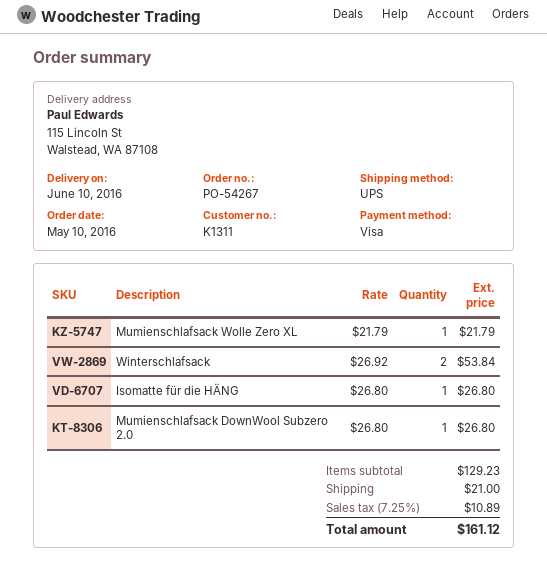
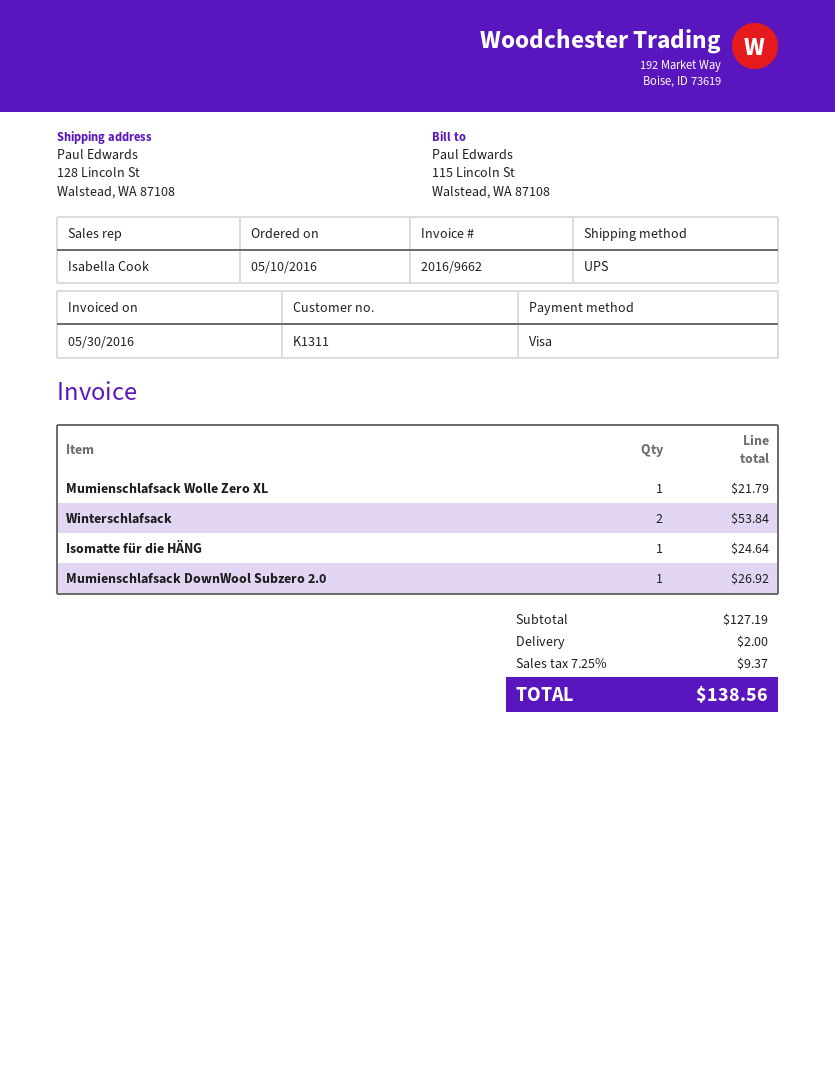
ship to: 115 Lincoln St, Walstead, WA 87108 -> 128 Lincoln St, Walstead, WA 87108
Isomatte für die HÄNG: 1 for 26.80 -> 1 for 24.64
Mumienschlafsack DownWool Subzero 2.0: 1 for 26.80 -> 1 for 26.92
subtotal: 129.23 -> 127.19
shipping: 21.00 -> 2.00
tax: 7.25% = 10.89 -> 7.25% = 9.37
total: 161.12 -> 138.56

